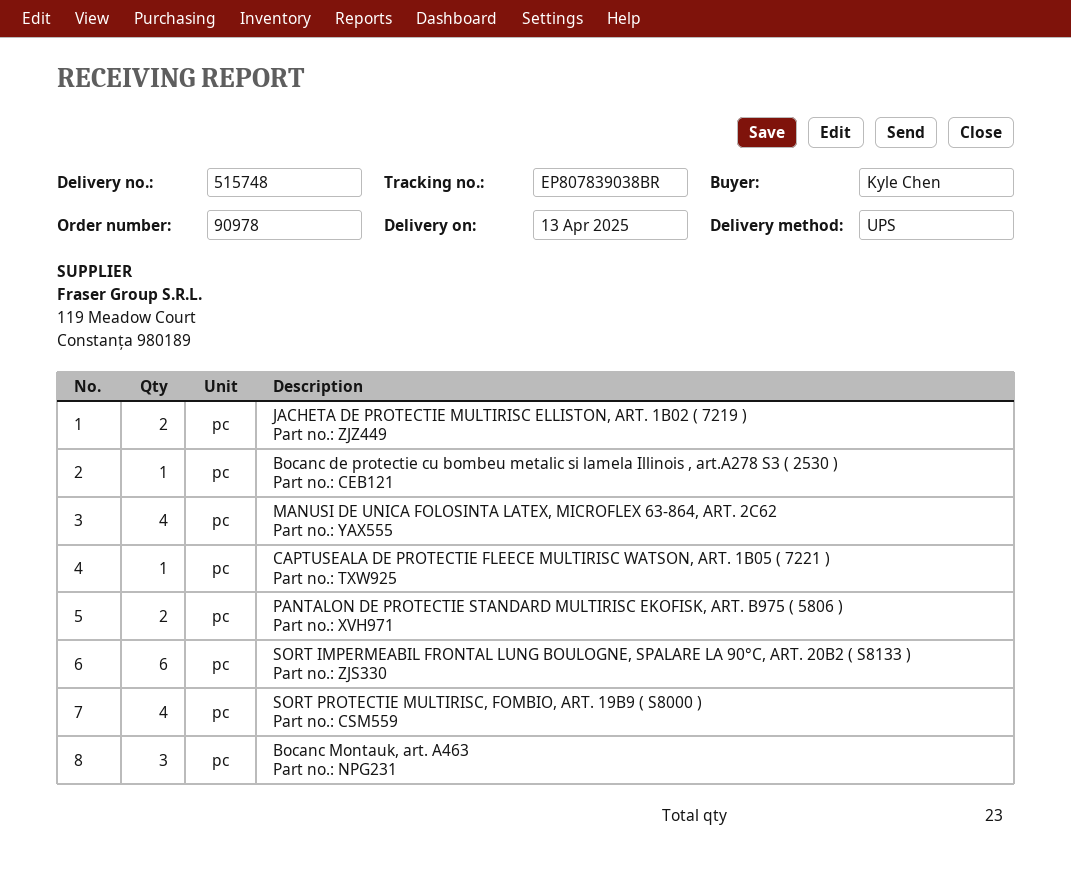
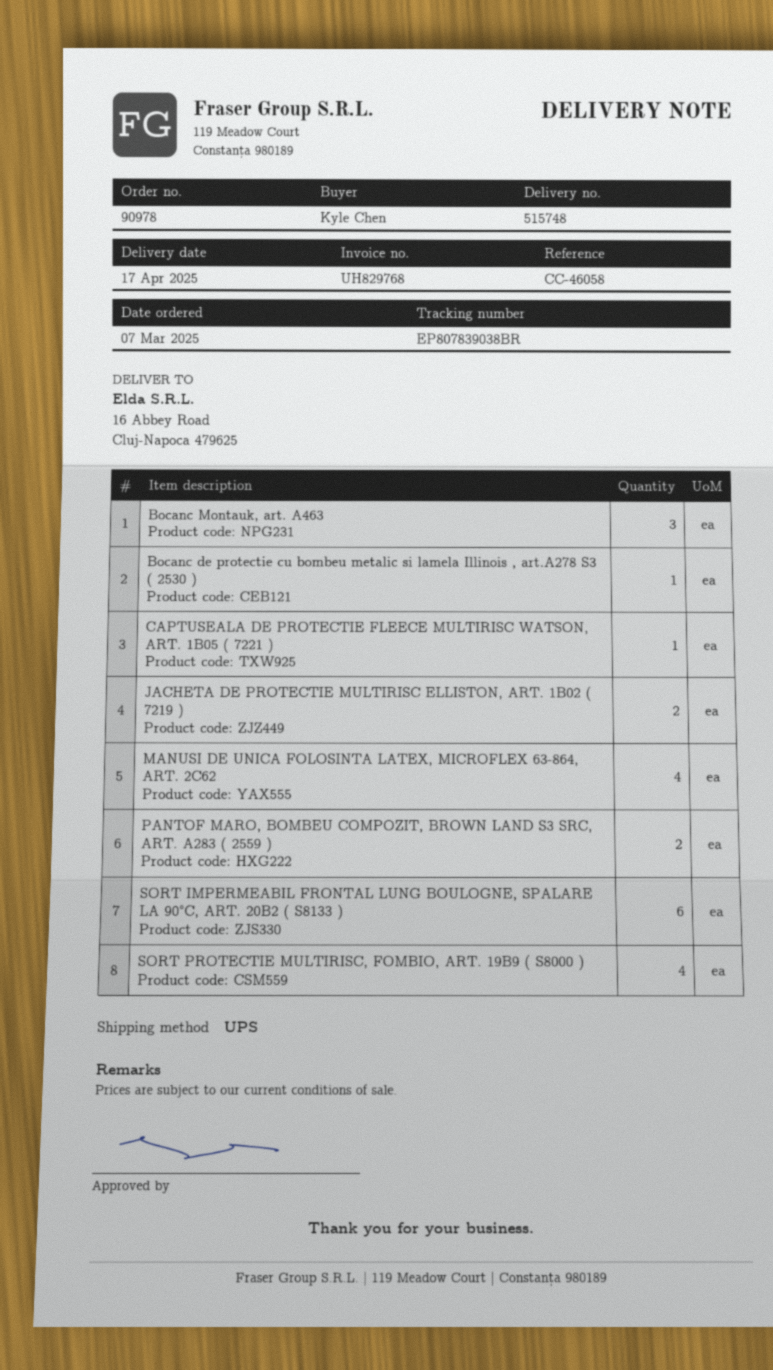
delivery date: 2025-04-13 -> 2025-04-17
PANTALON DE PROTECTIE STANDARD MULTIRISC EKOFISK, ART. B975 ( 5806 ): 2 -> none
PANTOF MARO, BOMBEU COMPOZIT, BROWN LAND S3 SRC, ART. A283 ( 2559 ): none -> 2

